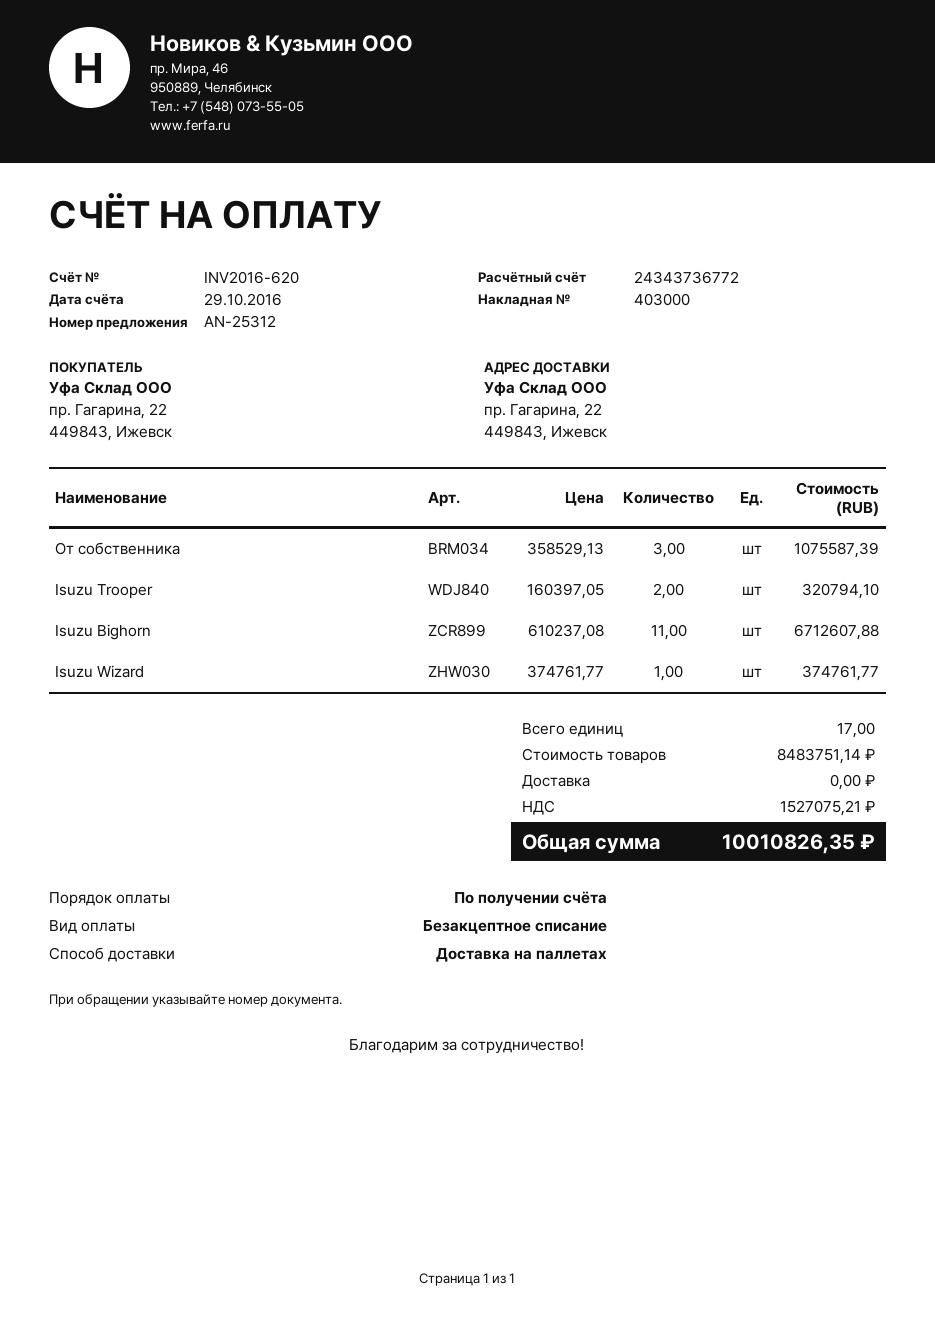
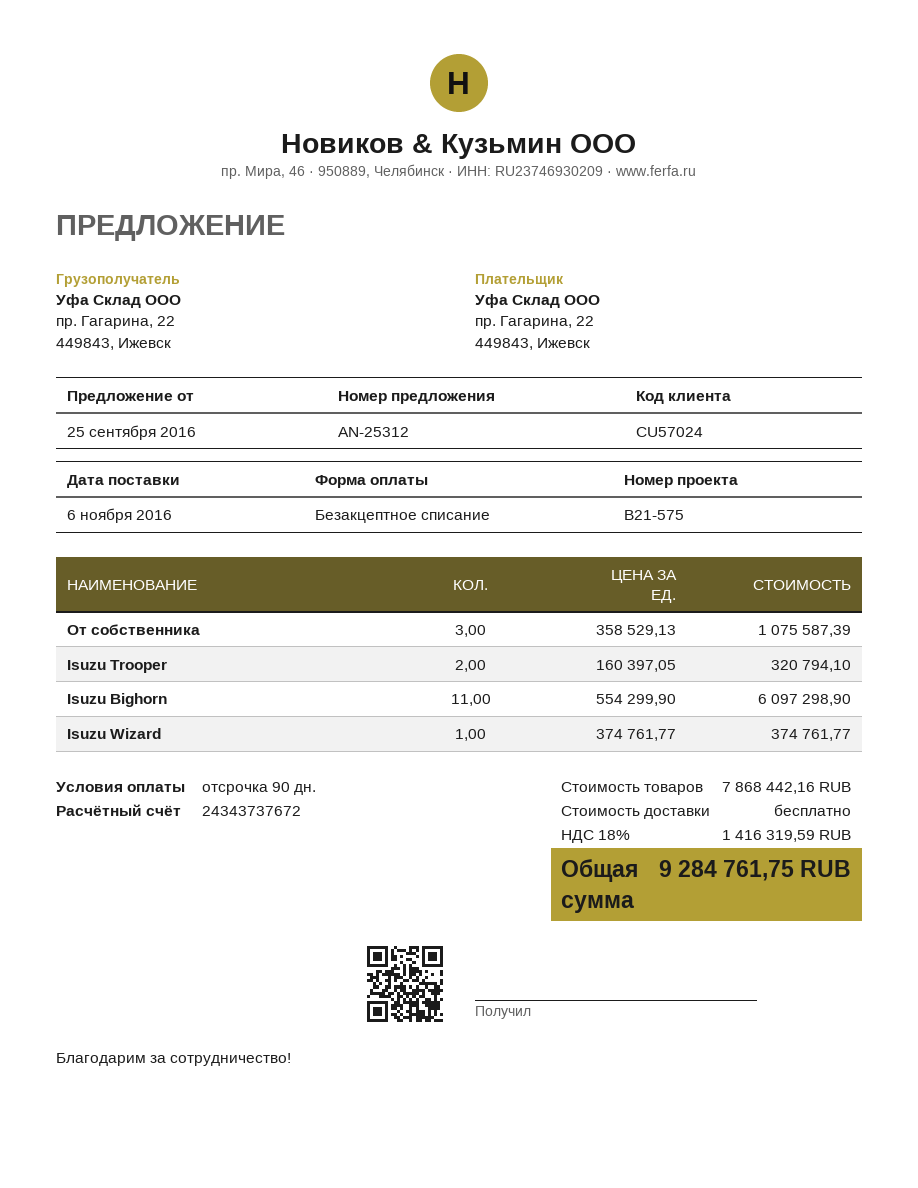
payment terms: on receipt -> 90 days
bank account: 24343736772 -> 24343737672
Isuzu Bighorn: 11 x 610237.08 = 6712607.88 -> 11 x 554299.90 = 6097298.90
subtotal: 8483751.14 -> 7868442.16
tax: 1527075.21 -> 1416319.59
total: 10010826.35 -> 9284761.75

